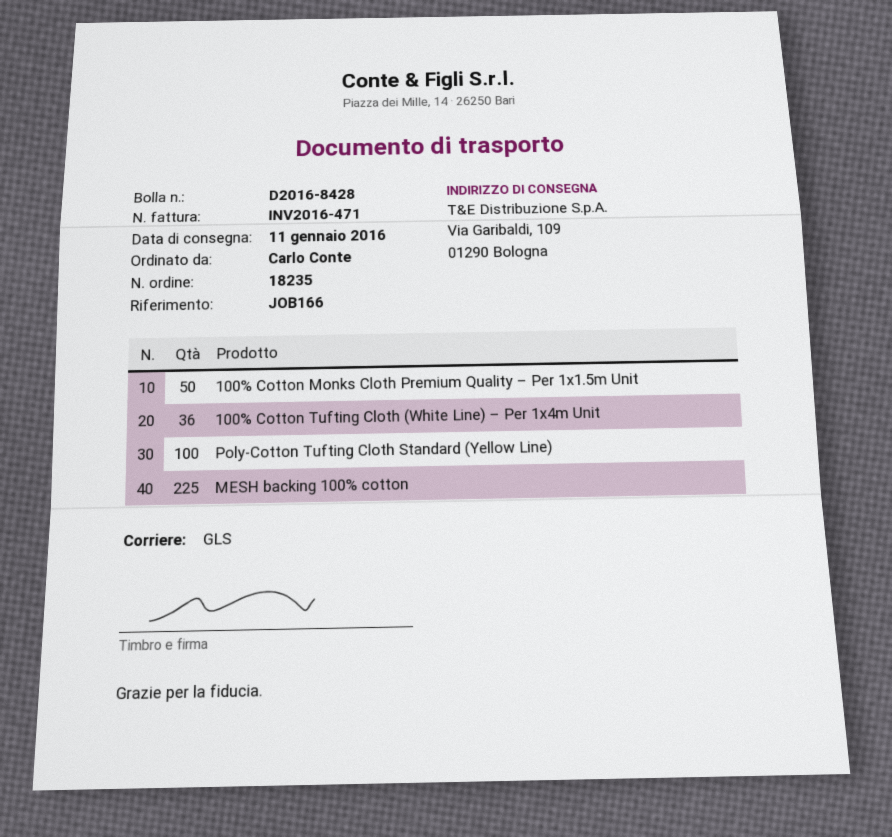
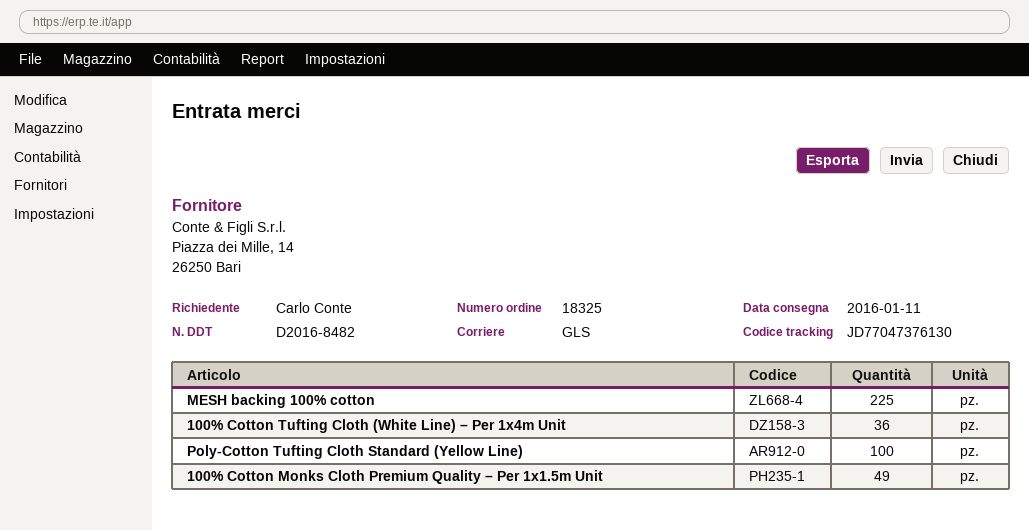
order number: 18235 -> 18325
delivery note number: D2016-8428 -> D2016-8482
100% Cotton Monks Cloth Premium Quality – Per 1x1.5m Unit: 50 -> 49

